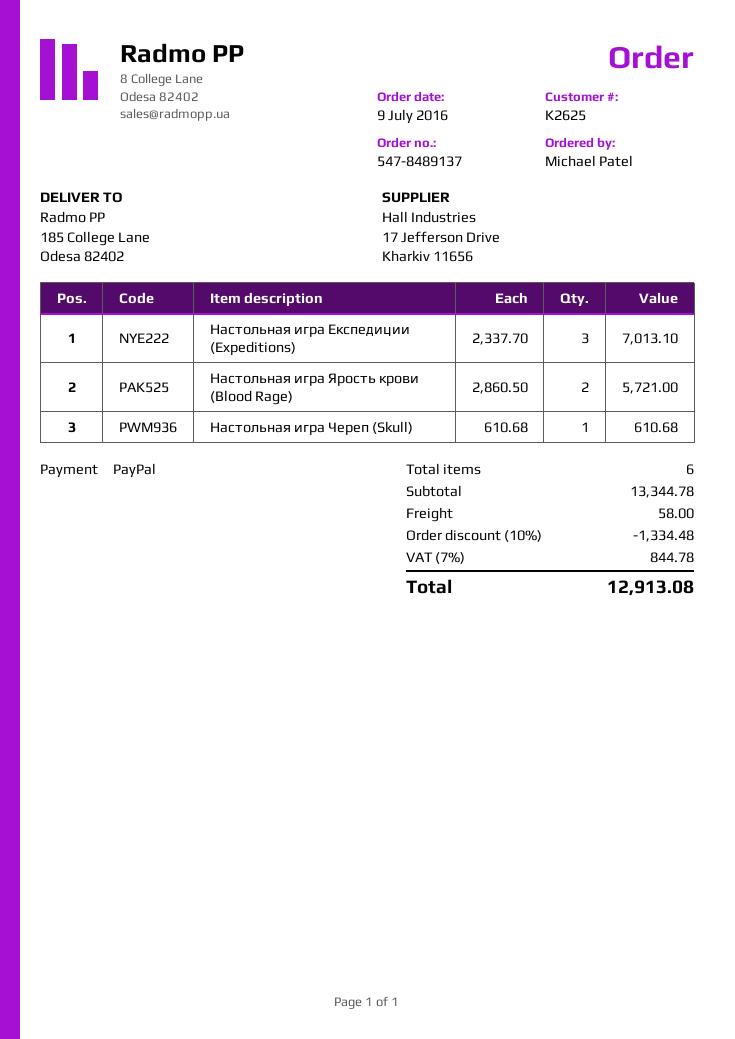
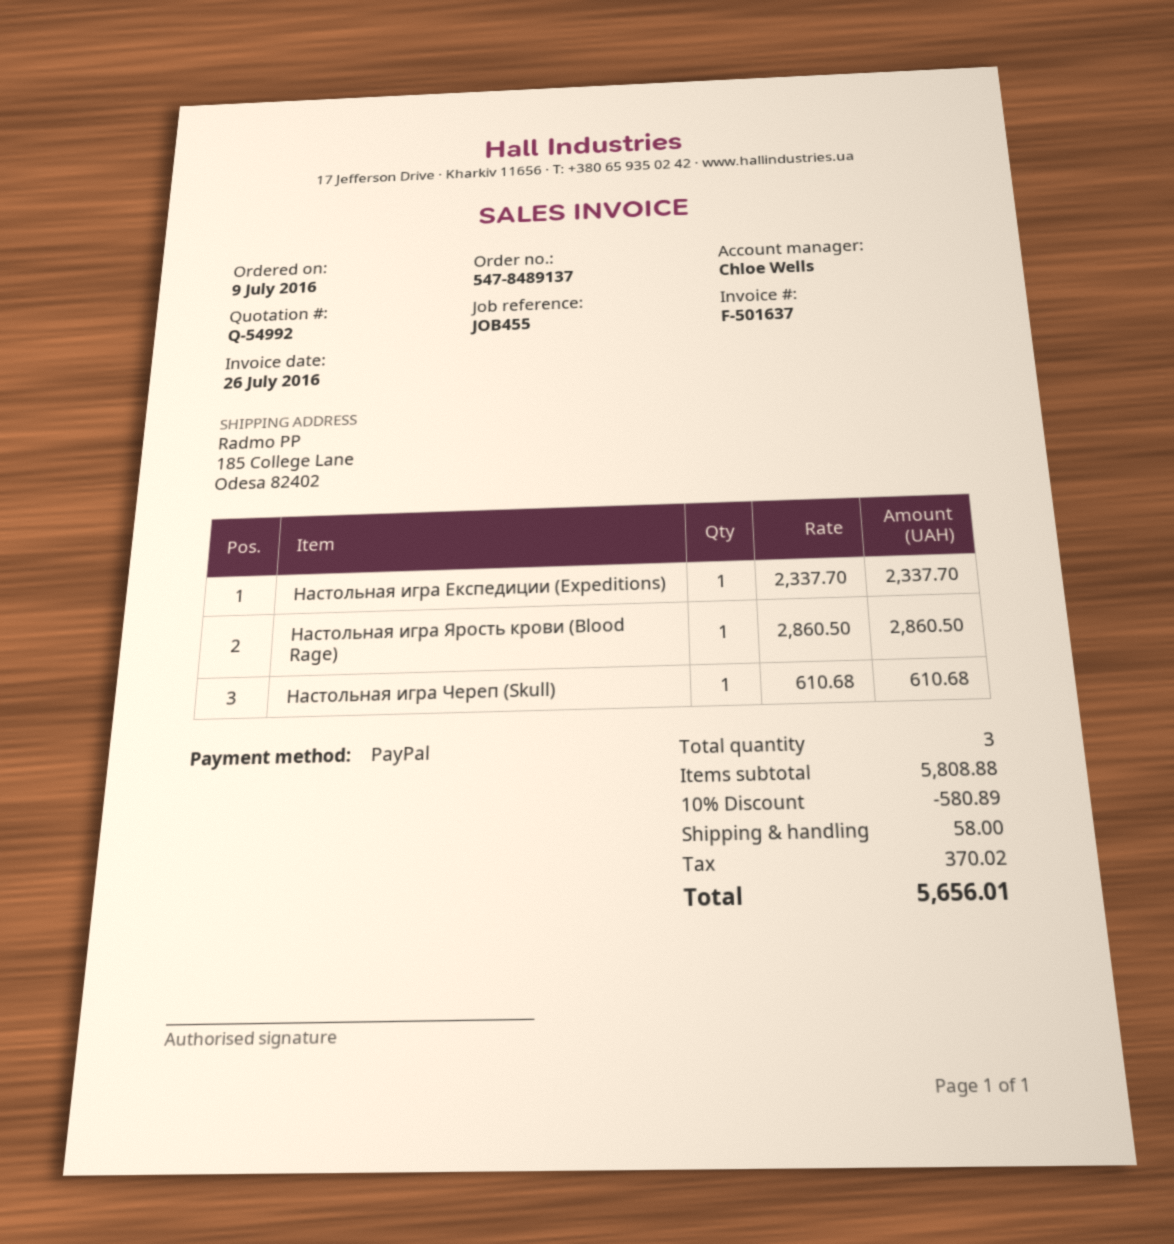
Настольная игра Експедиции (Expeditions): 3 x 2337.70 = 7013.10 -> 1 x 2337.70 = 2337.70
Настольная игра Ярость крови (Blood Rage): 2 x 2860.50 = 5721.00 -> 1 x 2860.50 = 2860.50
total quantity: 6 -> 3
subtotal: 13344.78 -> 5808.88
discount: 10% = 1334.48 -> 10% = 580.89
tax: 844.78 -> 370.02
total: 12913.08 -> 5656.01

